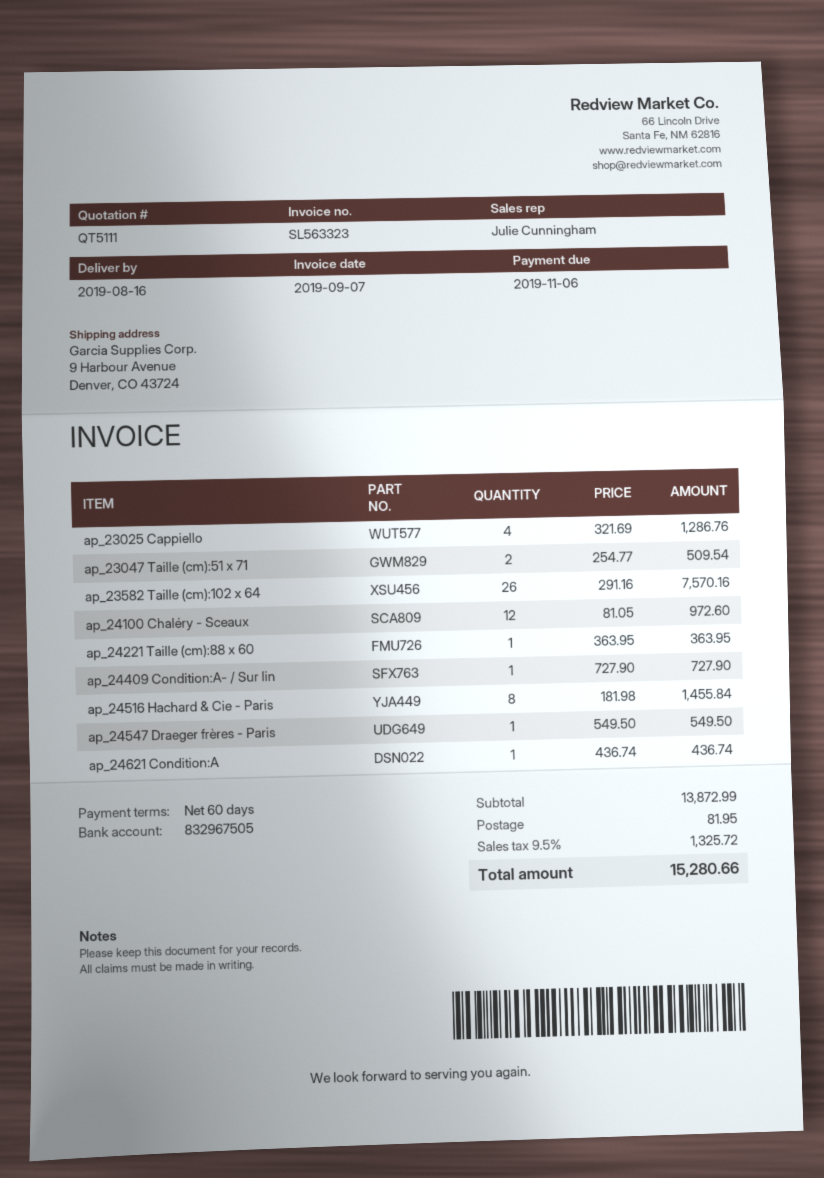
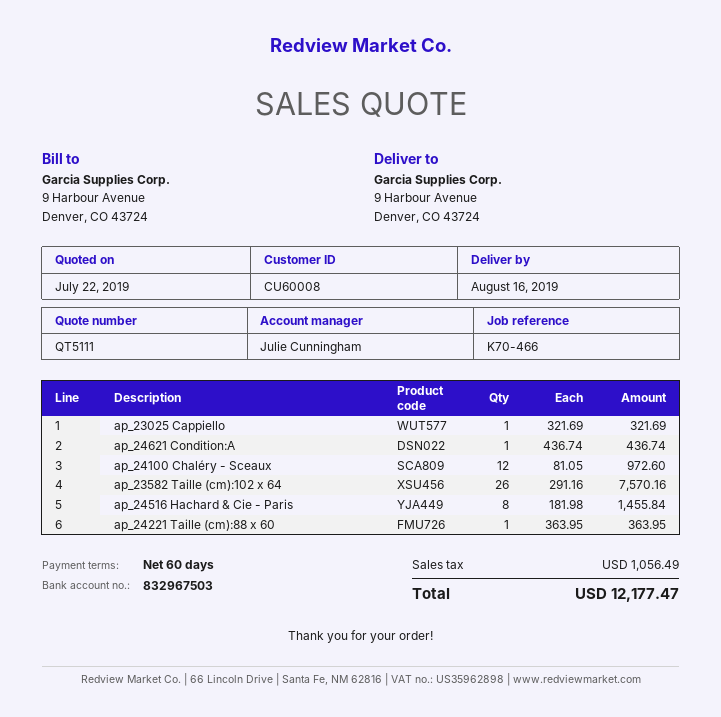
bank account: 832967505 -> 832967503
ap_23025 Cappiello: 4 x 321.69 = 1286.76 -> 1 x 321.69 = 321.69
ap_23047 Taille (cm):51 x 71: 2 x 254.77 = 509.54 -> none
ap_24409 Condition:A- / Sur lin: 1 x 727.90 = 727.90 -> none
ap_24547 Draeger frères - Paris: 1 x 549.50 = 549.50 -> none
shipping: 81.95 -> none
tax: 1325.72 -> 1056.49
total: 15280.66 -> 12177.47

